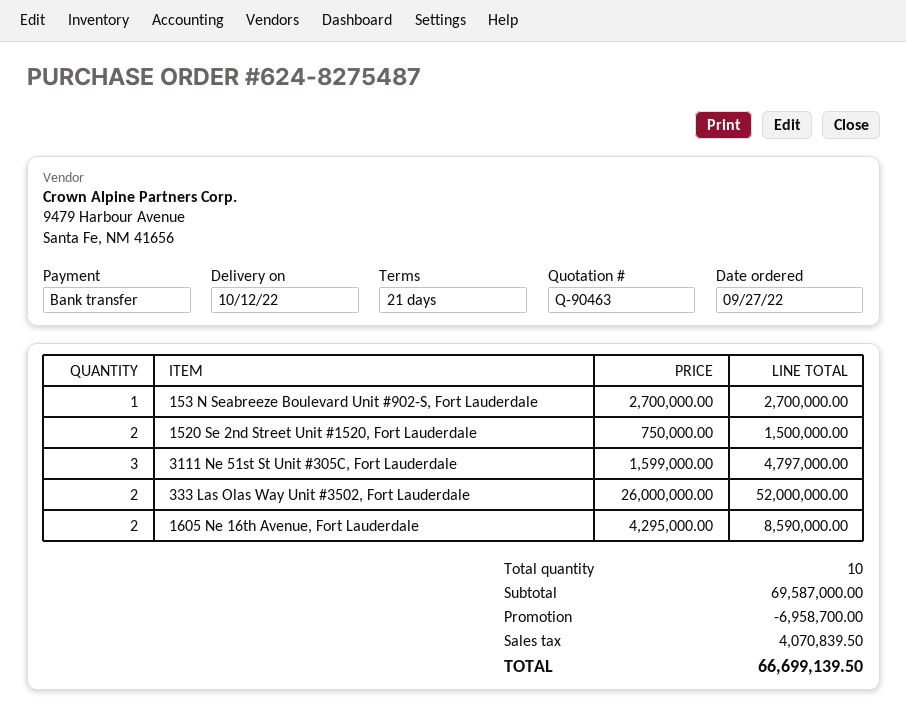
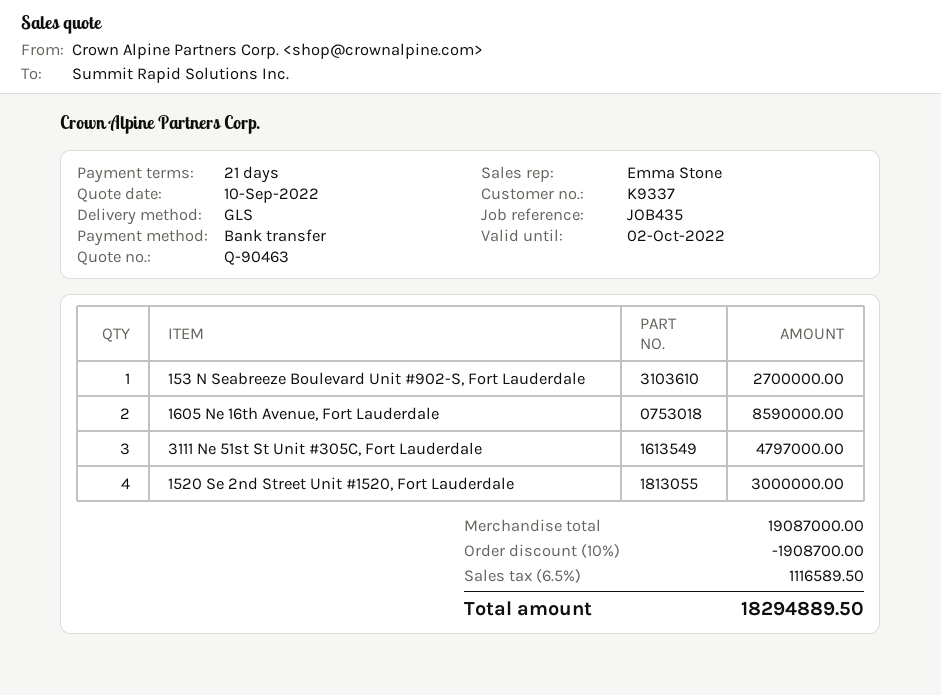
1520 Se 2nd Street Unit #1520, Fort Lauderdale: 2 for 1500000.00 -> 4 for 3000000.00
333 Las Olas Way Unit #3502, Fort Lauderdale: 2 for 52000000.00 -> none
subtotal: 69587000.00 -> 19087000.00
discount: 6958700.00 -> 1908700.00
tax: 4070839.50 -> 1116589.50
total: 66699139.50 -> 18294889.50

